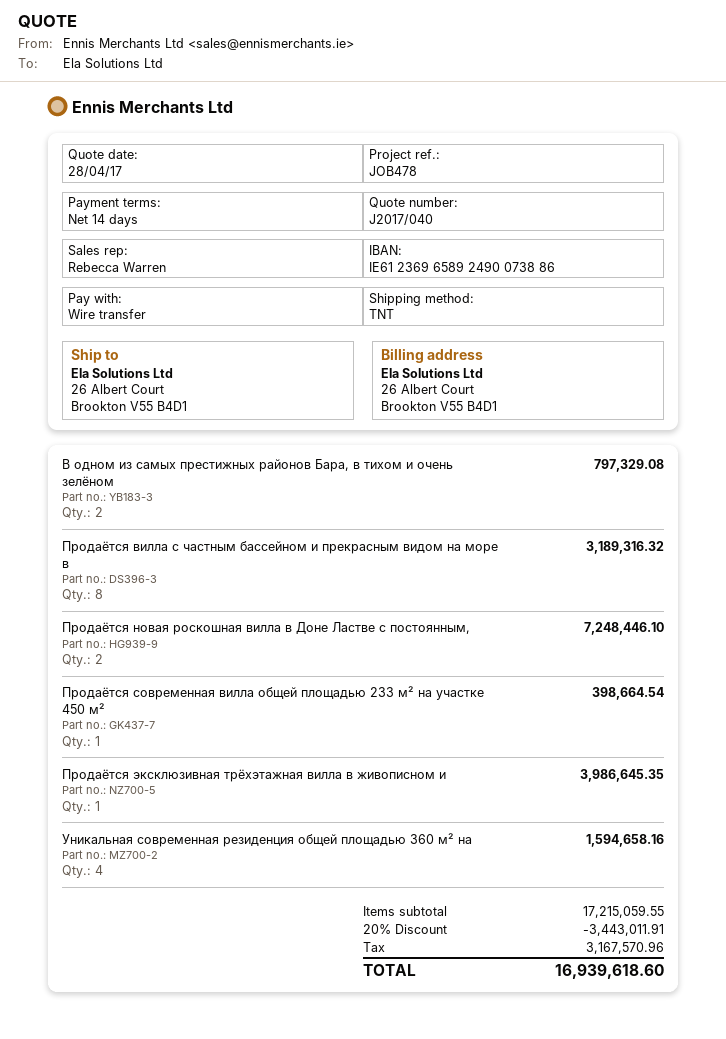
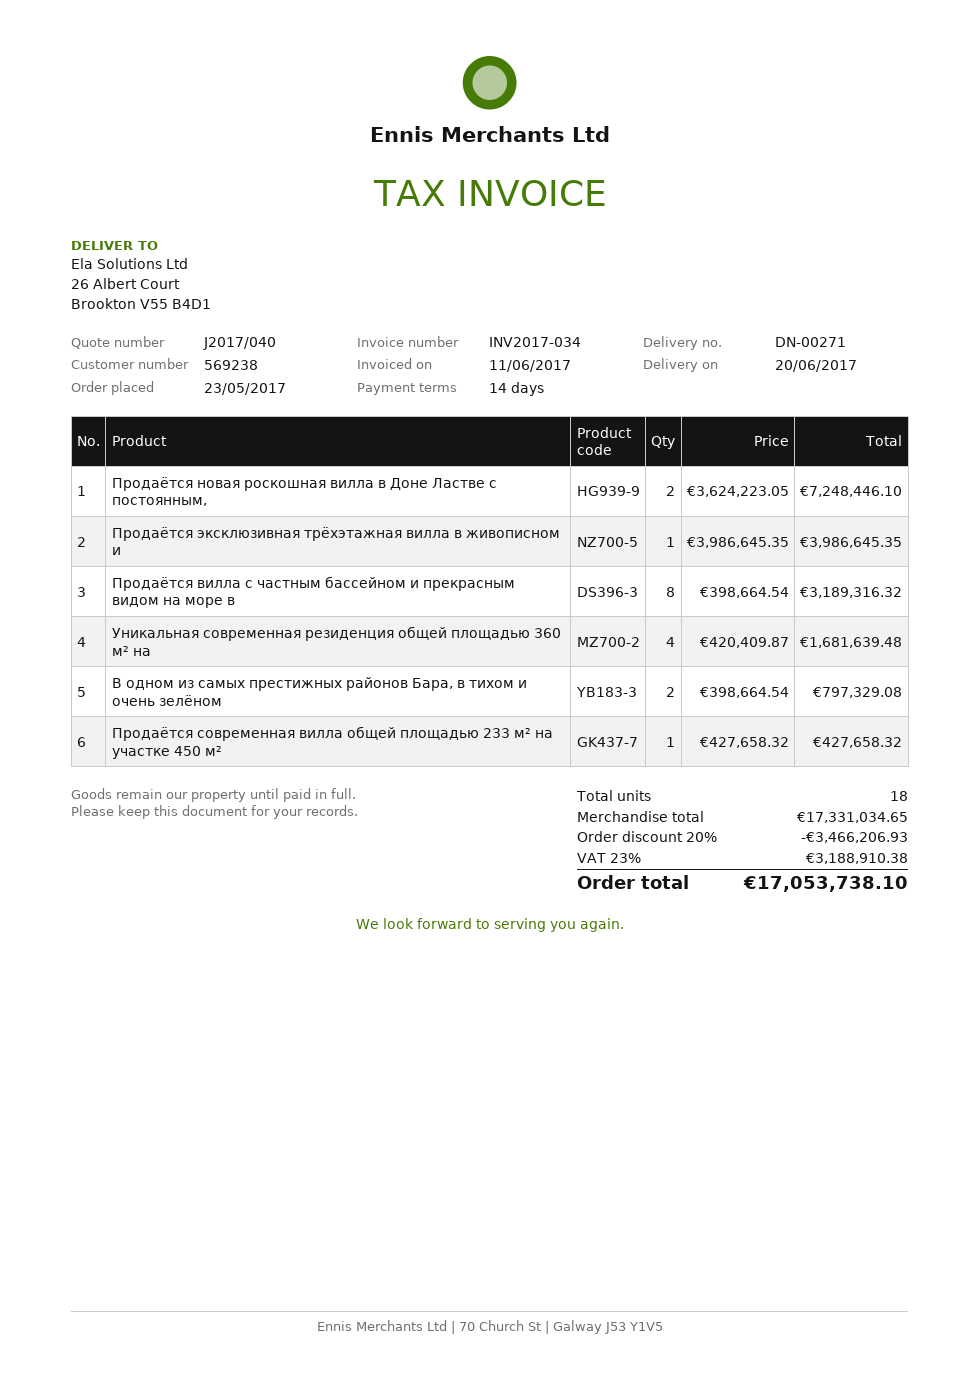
Продаётся современная вилла общей площадью 233 м² на участке 450 м²: 1 for 398664.54 -> 1 for 427658.32
Уникальная современная резиденция общей площадью 360 м² на: 4 for 1594658.16 -> 4 for 1681639.48
subtotal: 17215059.55 -> 17331034.65
discount: 20% = 3443011.91 -> 20% = 3466206.93
tax: 3167570.96 -> 3188910.38
total: 16939618.60 -> 17053738.10

